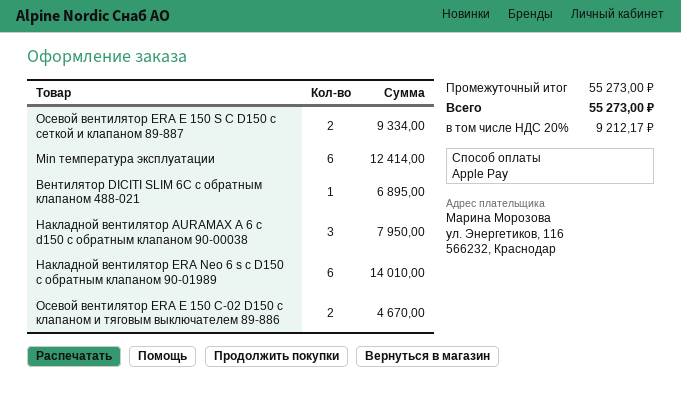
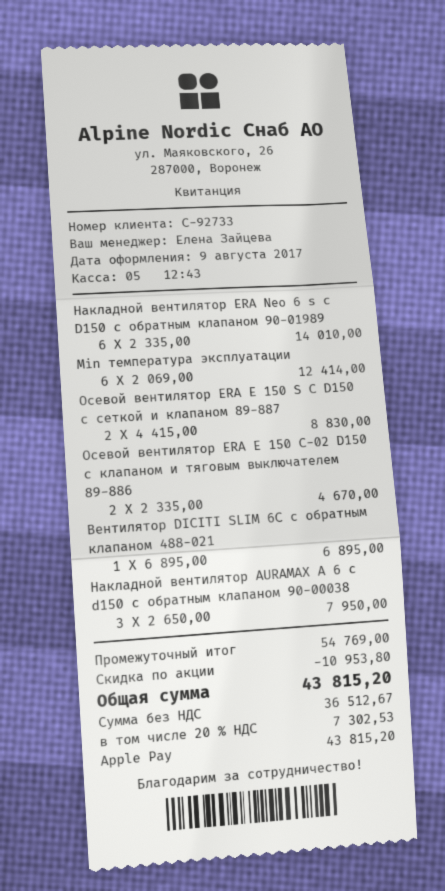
Осевой вентилятор ERA E 150 S C D150 с сеткой и клапаном 89-887: 2 for 9334.00 -> 2 for 8830.00
subtotal: 55273.00 -> 54769.00
discount: none -> 10953.80
tax: 20% = 9212.17 -> 20% = 7302.53
total: 55273.00 -> 43815.20

